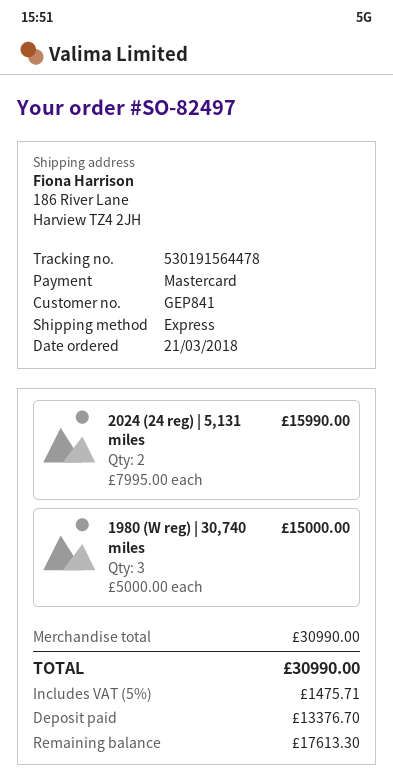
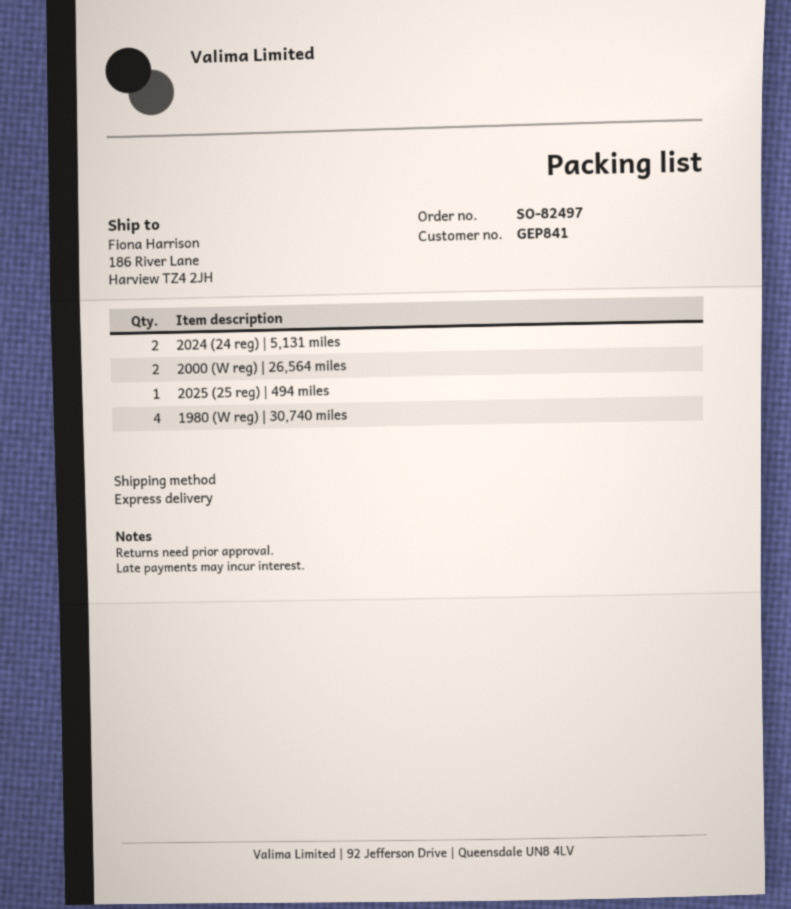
1980 (W reg) | 30,740 miles: 3 -> 4
2000 (W reg) | 26,564 miles: none -> 2
2025 (25 reg) | 494 miles: none -> 1

